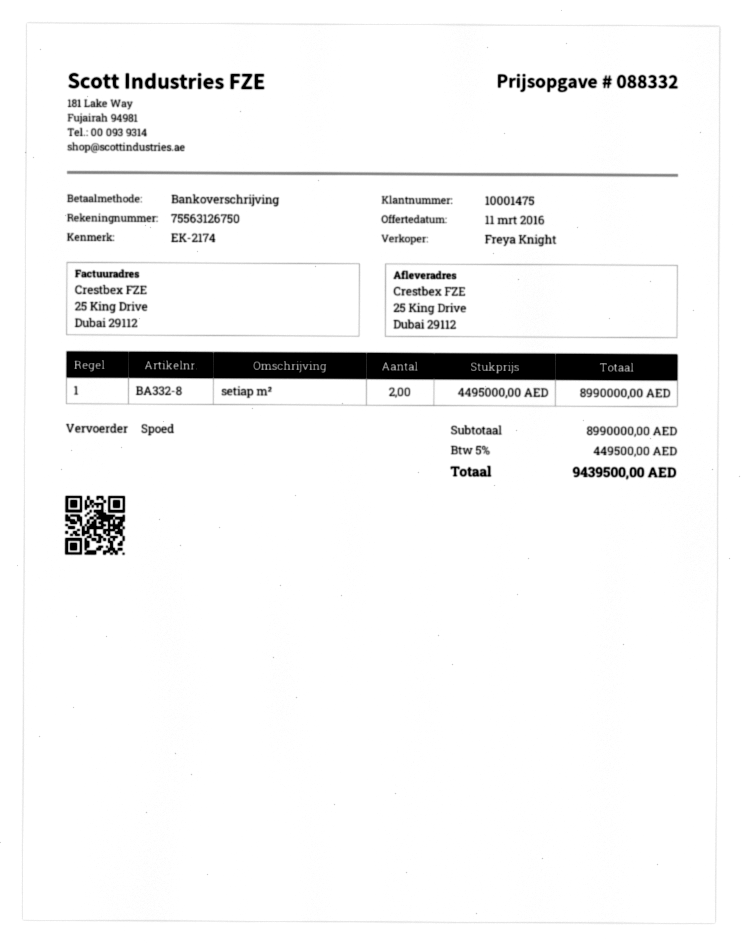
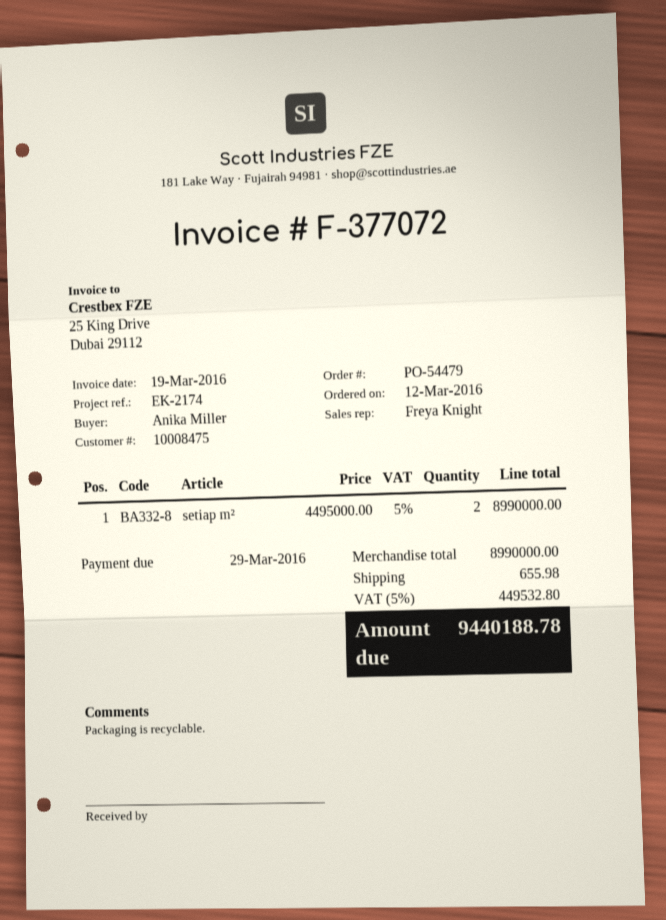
customer number: 10001475 -> 10008475
shipping: none -> 655.98
tax: 5% = 449500.00 -> 5% = 449532.80
total: 9439500.00 -> 9440188.78

